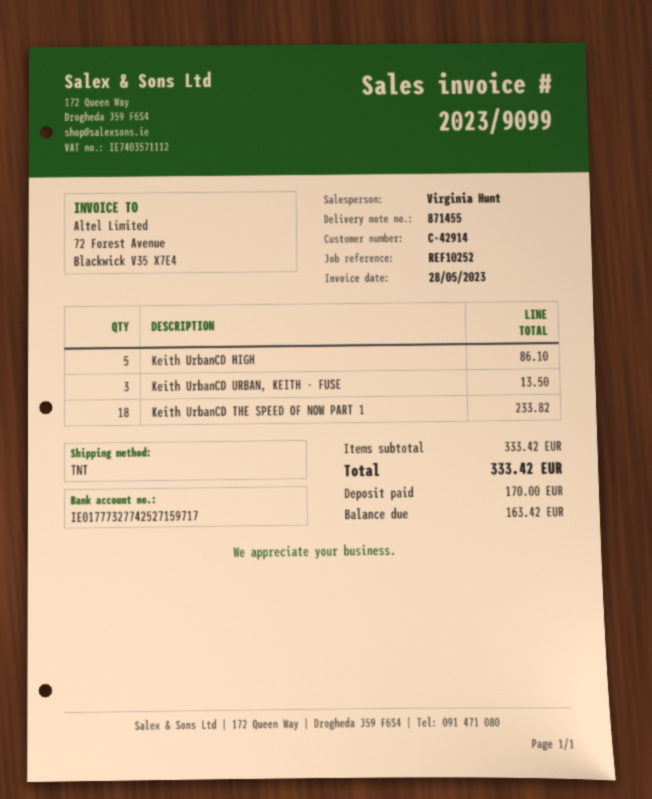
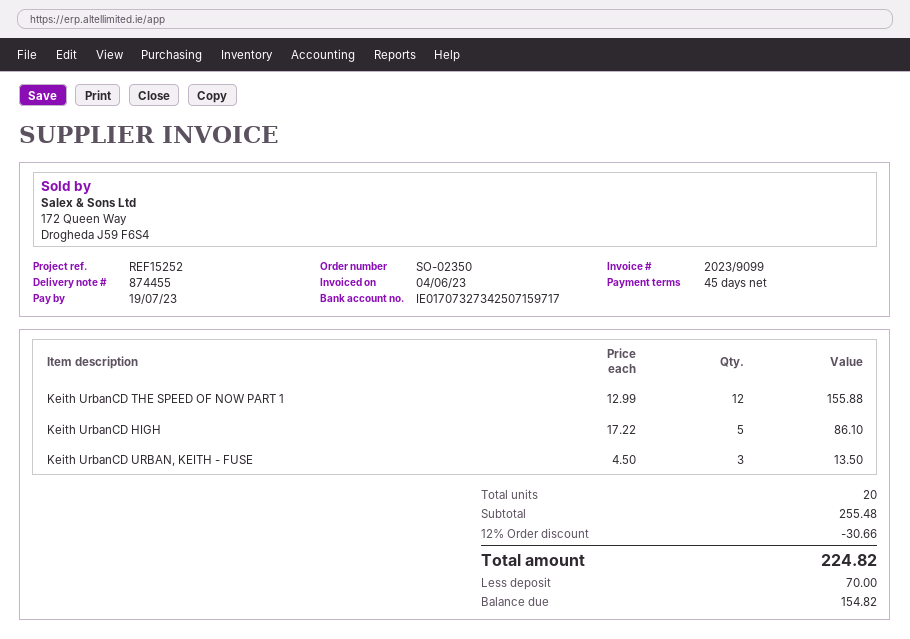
delivery note number: 871455 -> 874455
invoice date: 2023-05-28 -> 2023-06-04
reference: REF10252 -> REF15252
bank account: IE01777327742527159717 -> IE01707327342507159717
Keith UrbanCD THE SPEED OF NOW PART 1: 18 for 233.82 -> 12 for 155.88
subtotal: 333.42 -> 255.48
discount: none -> 12% = 30.66
total: 333.42 -> 224.82
deposit: 170.00 -> 70.00
balance: 163.42 -> 154.82

